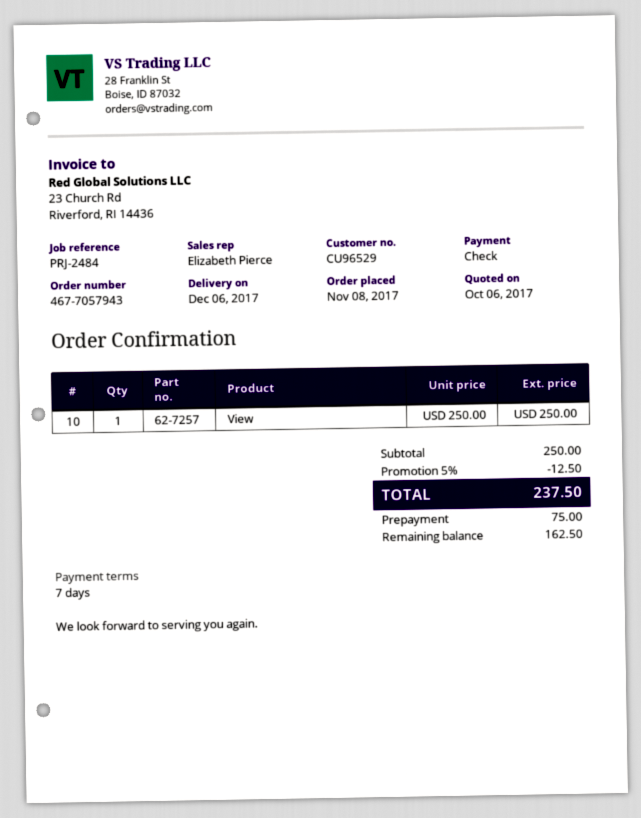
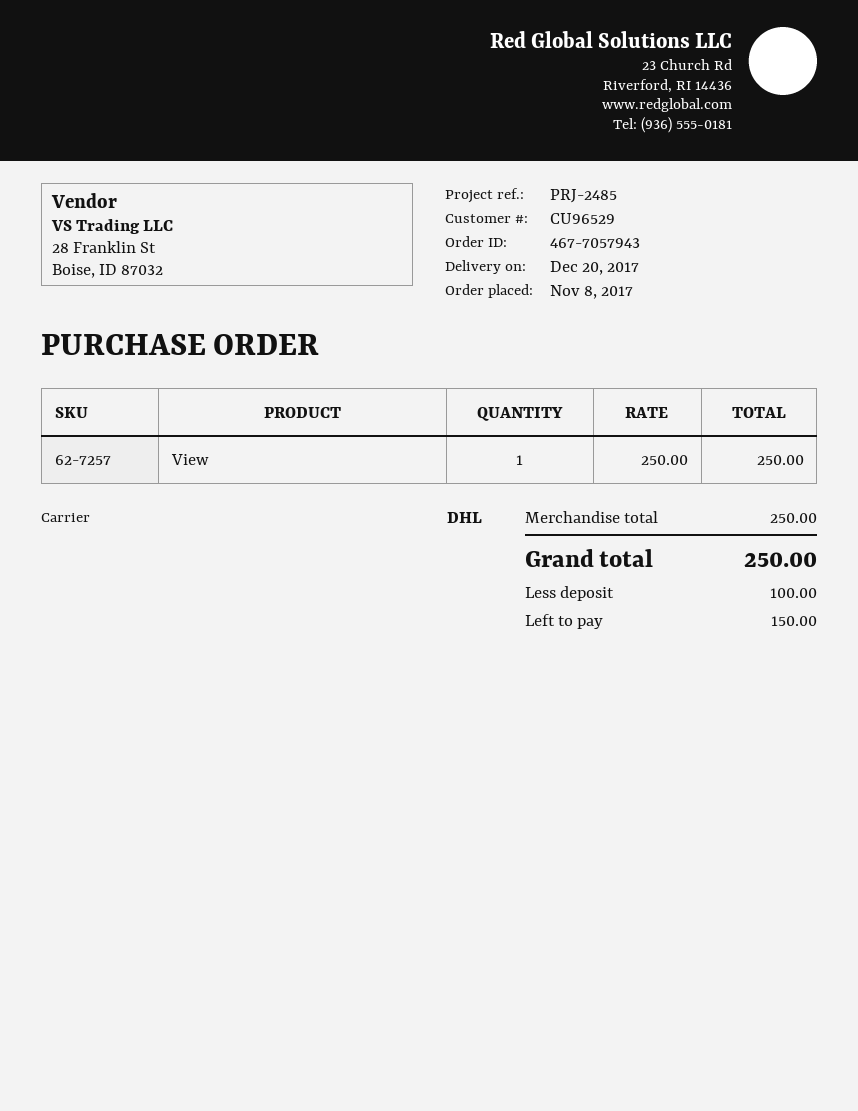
delivery date: 2017-12-06 -> 2017-12-20
reference: PRJ-2484 -> PRJ-2485
discount: 5% = 12.50 -> none
total: 237.50 -> 250.00
deposit: 75.00 -> 100.00
balance: 162.50 -> 150.00

